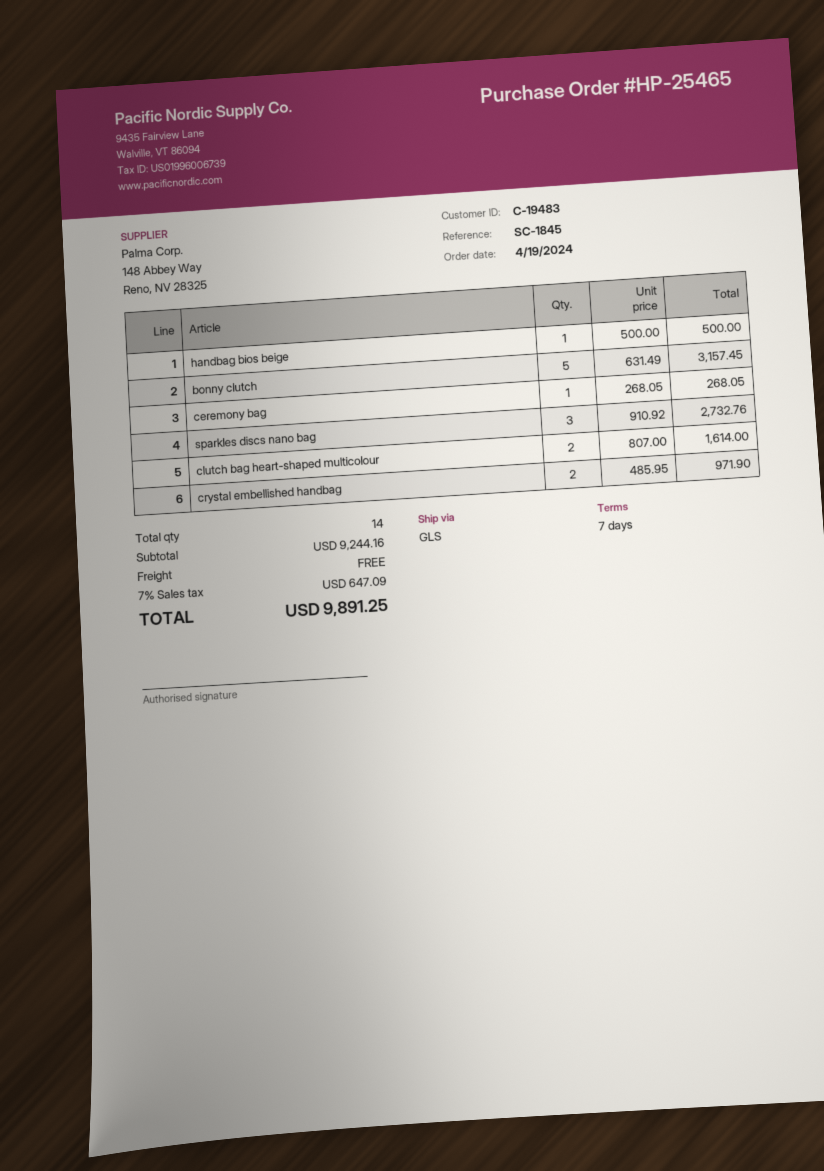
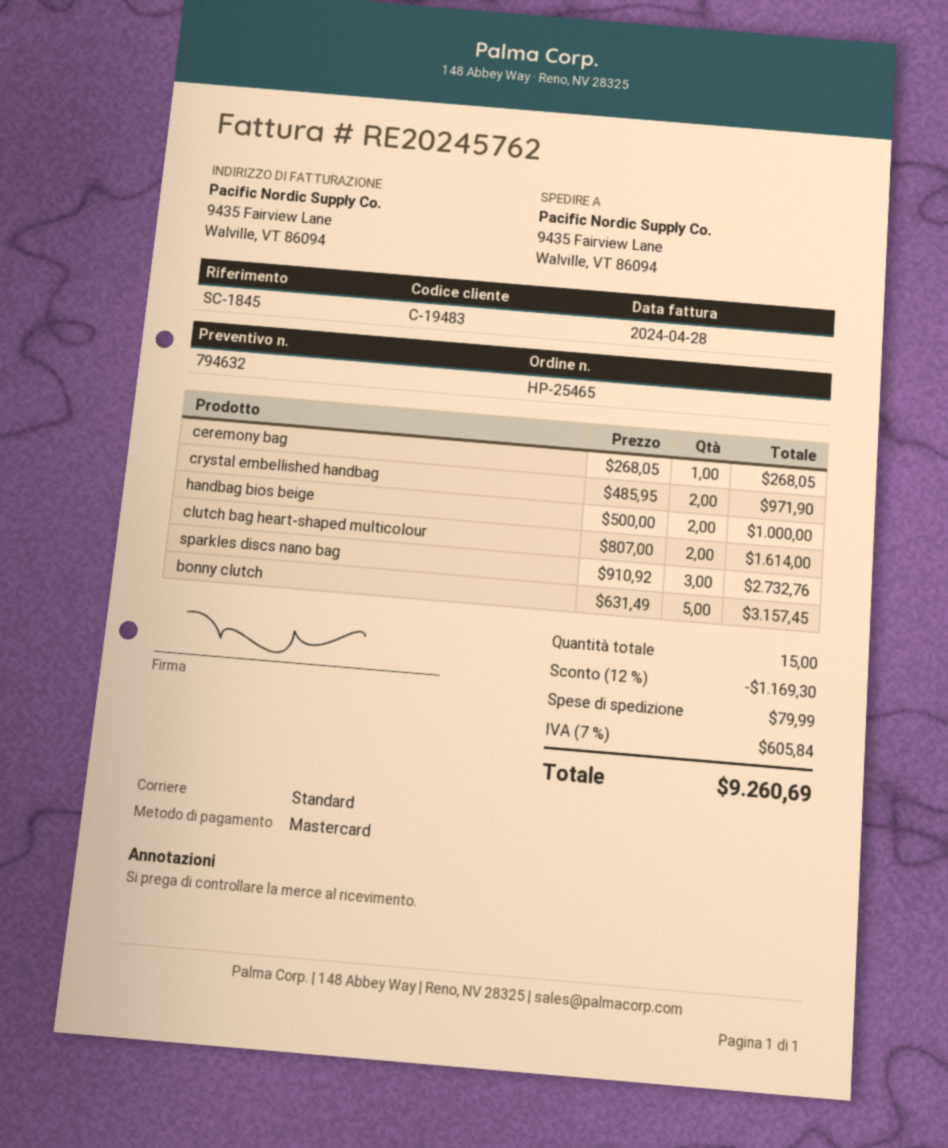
shipping method: GLS -> standard
handbag bios beige: 1 x 500.00 = 500.00 -> 2 x 500.00 = 1000.00
total quantity: 14 -> 15
discount: none -> 12% = 1169.30
shipping: 0.00 -> 79.99
tax: 7% = 647.09 -> 7% = 605.84
total: 9891.25 -> 9260.69

